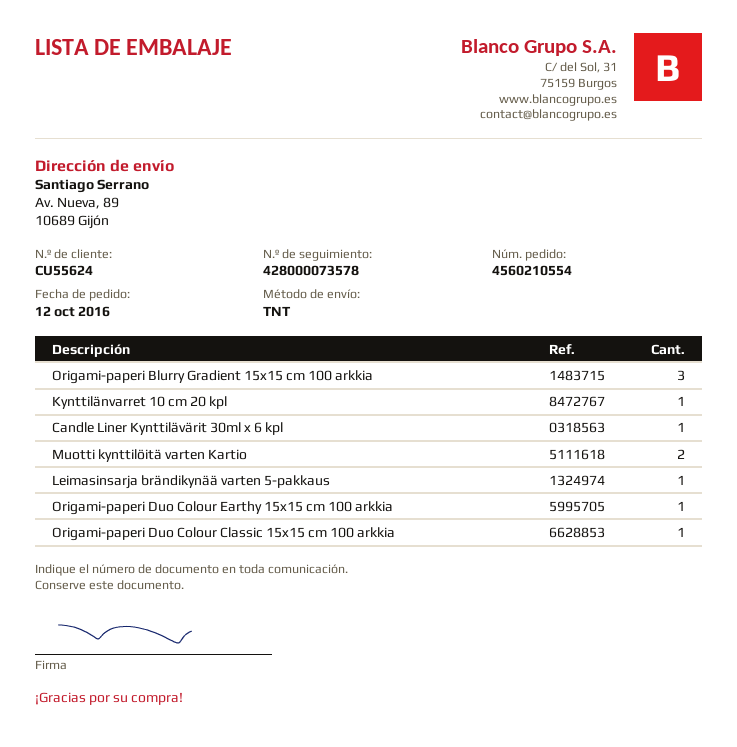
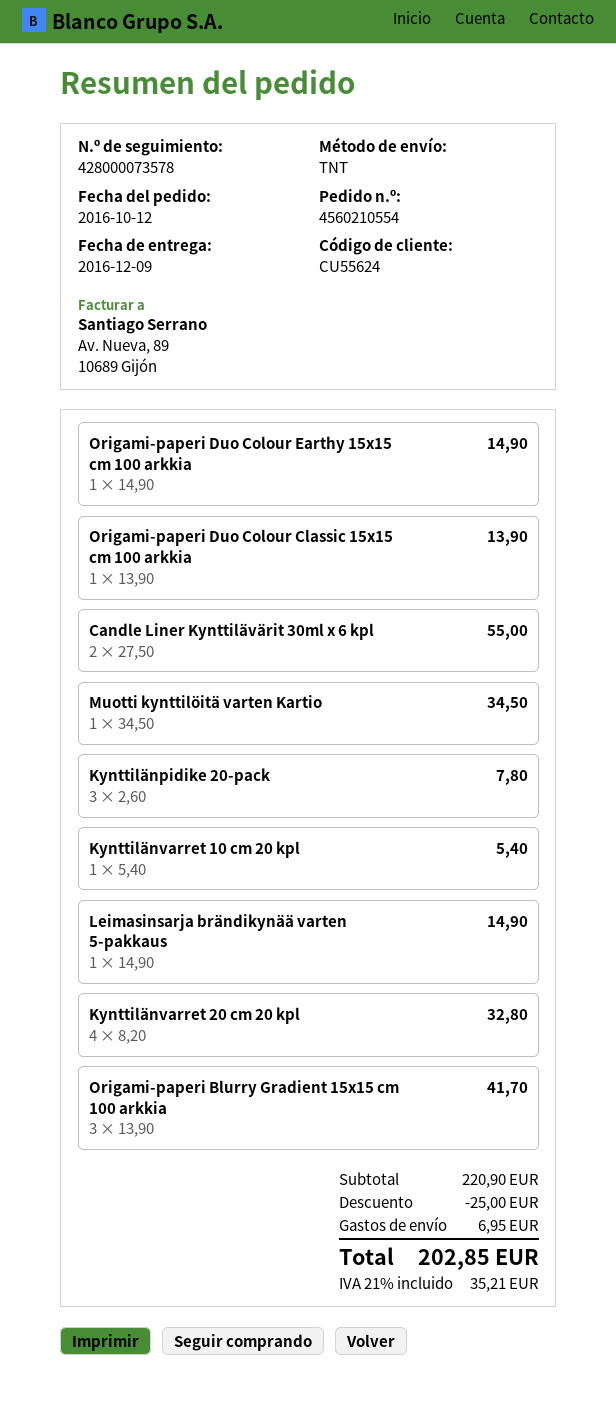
Candle Liner Kynttilävärit 30ml x 6 kpl: 1 -> 2
Muotti kynttilöitä varten Kartio: 2 -> 1
Kynttilänpidike 20-pack: none -> 3
Kynttilänvarret 20 cm 20 kpl: none -> 4

